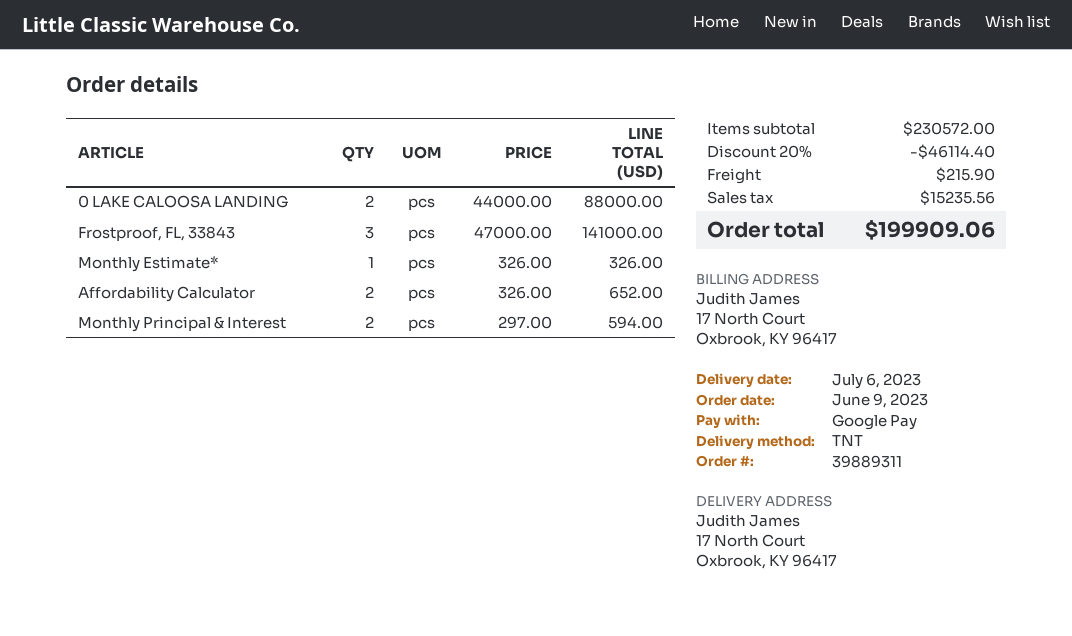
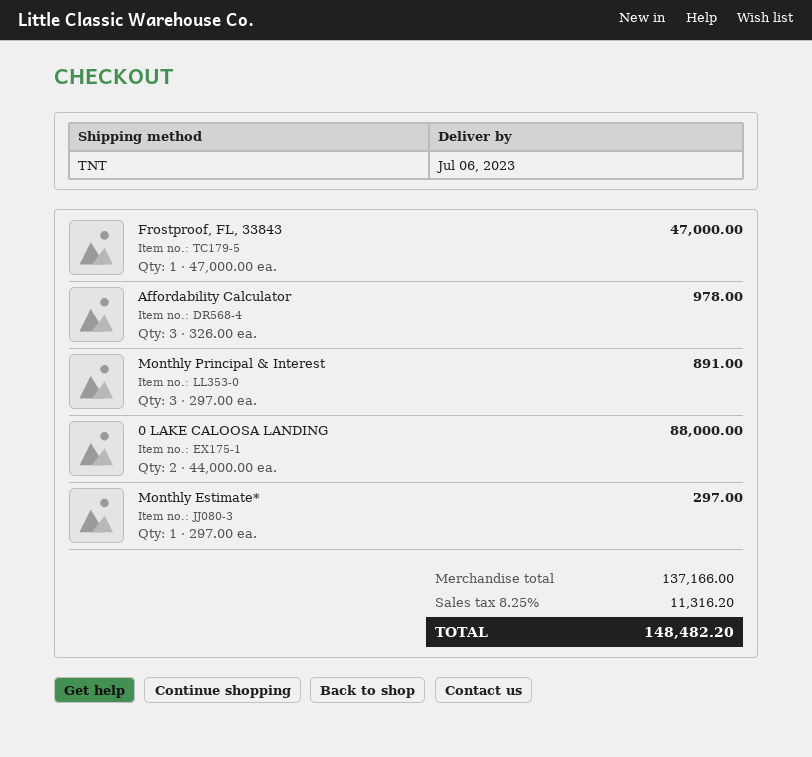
Frostproof, FL, 33843: 3 x 47000.00 = 141000.00 -> 1 x 47000.00 = 47000.00
Monthly Estimate*: 1 x 326.00 = 326.00 -> 1 x 297.00 = 297.00
Affordability Calculator: 2 x 326.00 = 652.00 -> 3 x 326.00 = 978.00
Monthly Principal & Interest: 2 x 297.00 = 594.00 -> 3 x 297.00 = 891.00
subtotal: 230572.00 -> 137166.00
discount: 20% = 46114.40 -> none
shipping: 215.90 -> none
tax: 15235.56 -> 11316.20
total: 199909.06 -> 148482.20

